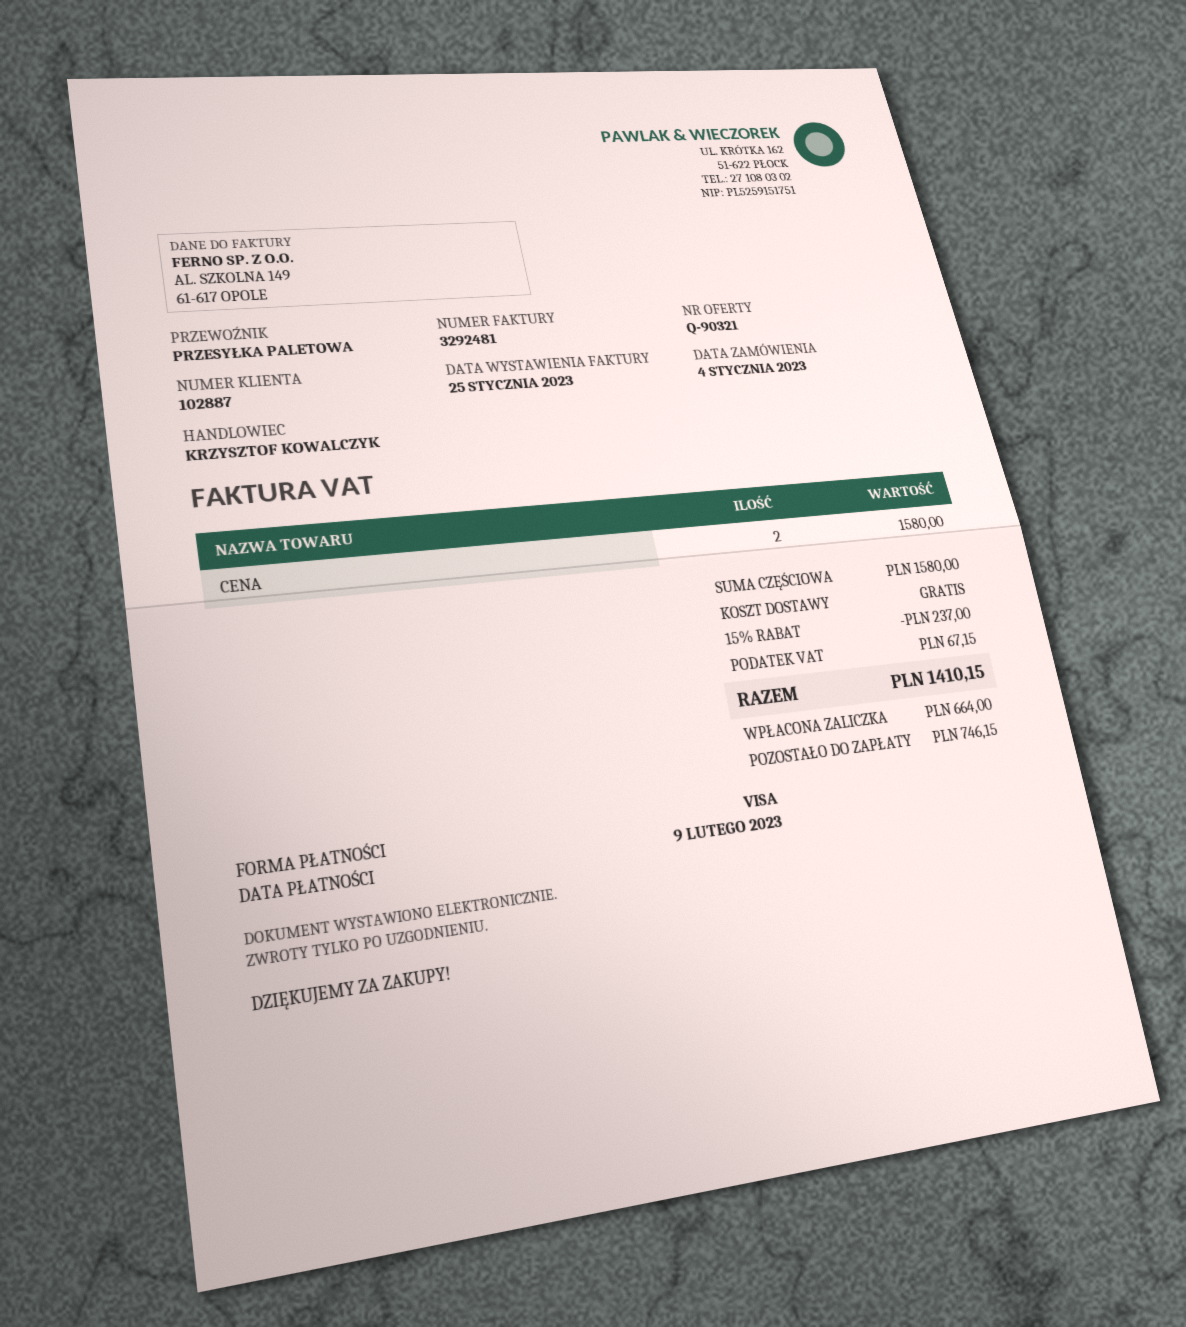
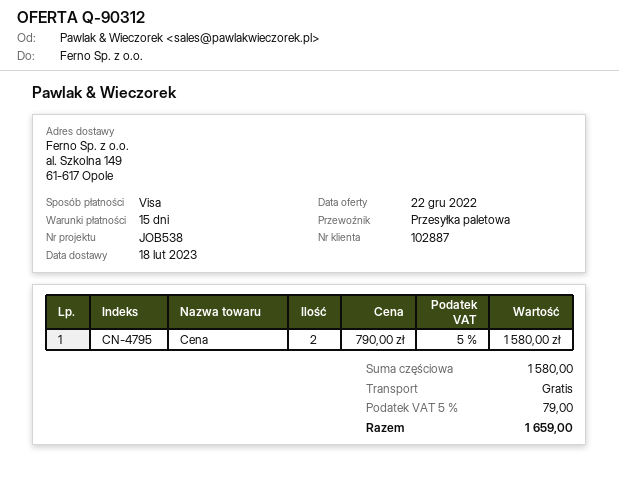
quote number: Q-90321 -> Q-90312
discount: 15% = 237.00 -> none
tax: 67.15 -> 79.00
total: 1410.15 -> 1659.00

